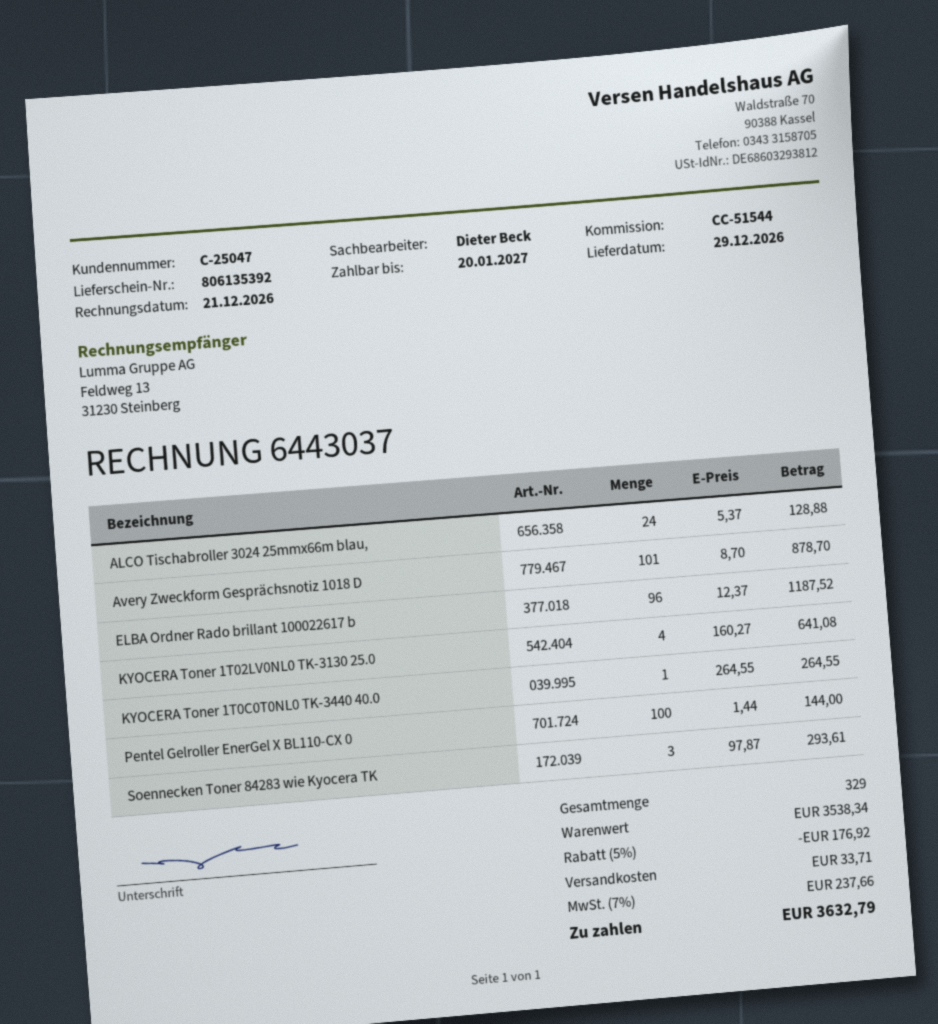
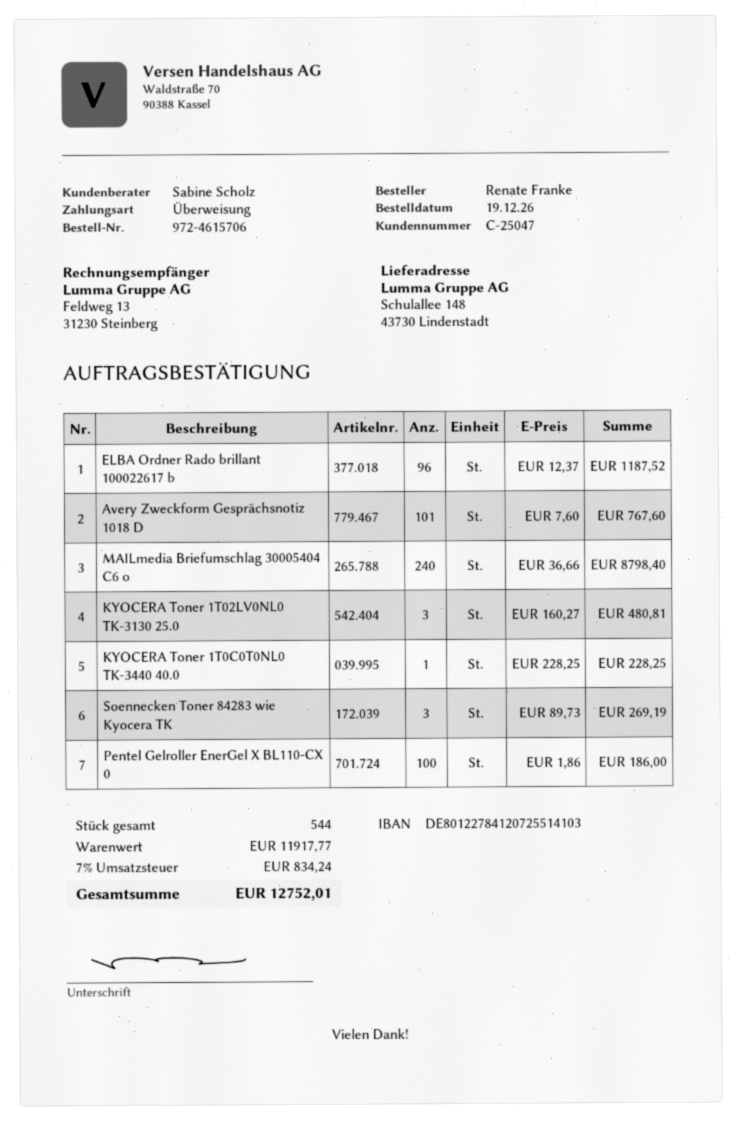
sales rep: Dieter Beck -> Sabine Scholz
ALCO Tischabroller 3024 25mmx66m blau,: 24 x 5.37 = 128.88 -> none
Avery Zweckform Gesprächsnotiz 1018 D: 101 x 8.70 = 878.70 -> 101 x 7.60 = 767.60
KYOCERA Toner 1T02LV0NL0 TK-3130 25.0: 4 x 160.27 = 641.08 -> 3 x 160.27 = 480.81
KYOCERA Toner 1T0C0T0NL0 TK-3440 40.0: 1 x 264.55 = 264.55 -> 1 x 228.25 = 228.25
Pentel Gelroller EnerGel X BL110-CX 0: 100 x 1.44 = 144.00 -> 100 x 1.86 = 186.00
Soennecken Toner 84283 wie Kyocera TK: 3 x 97.87 = 293.61 -> 3 x 89.73 = 269.19
MAILmedia Briefumschlag 30005404 C6 o: none -> 240 x 36.66 = 8798.40
total quantity: 329 -> 544
subtotal: 3538.34 -> 11917.77
discount: 5% = 176.92 -> none
shipping: 33.71 -> none
tax: 7% = 237.66 -> 7% = 834.24
total: 3632.79 -> 12752.01

